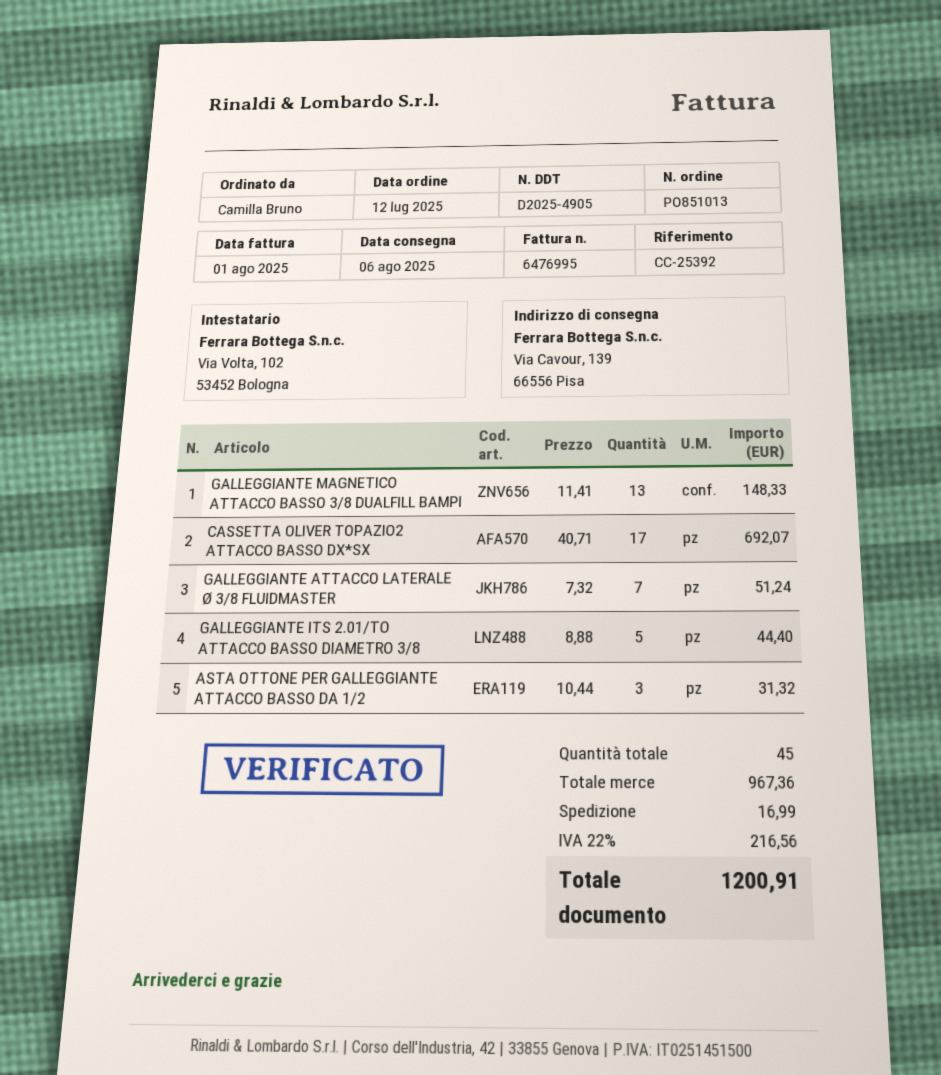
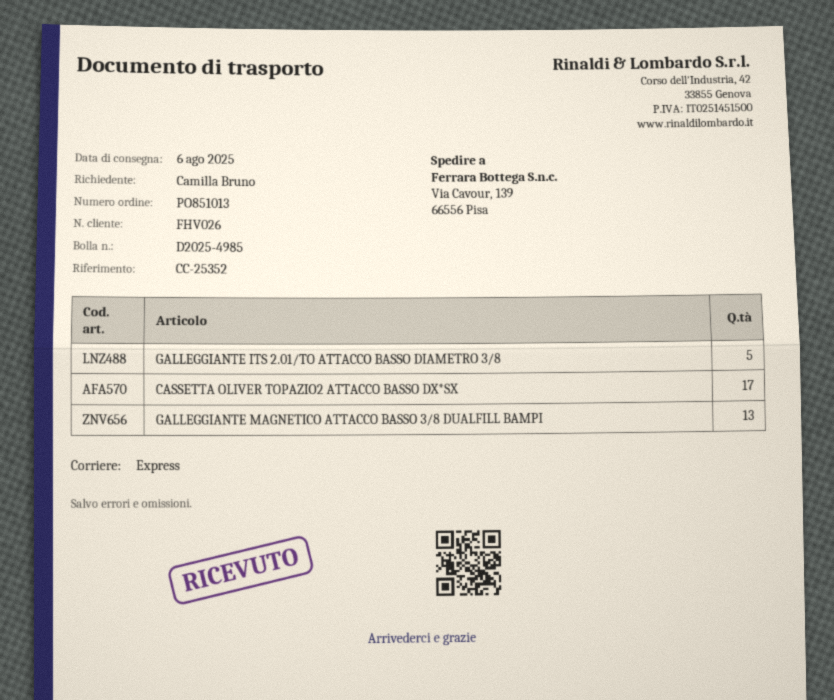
delivery note number: D2025-4905 -> D2025-4985
reference: CC-25392 -> CC-25352
GALLEGGIANTE ATTACCO LATERALE Ø 3/8 FLUIDMASTER: 7 -> none
ASTA OTTONE PER GALLEGGIANTE ATTACCO BASSO DA 1/2: 3 -> none

